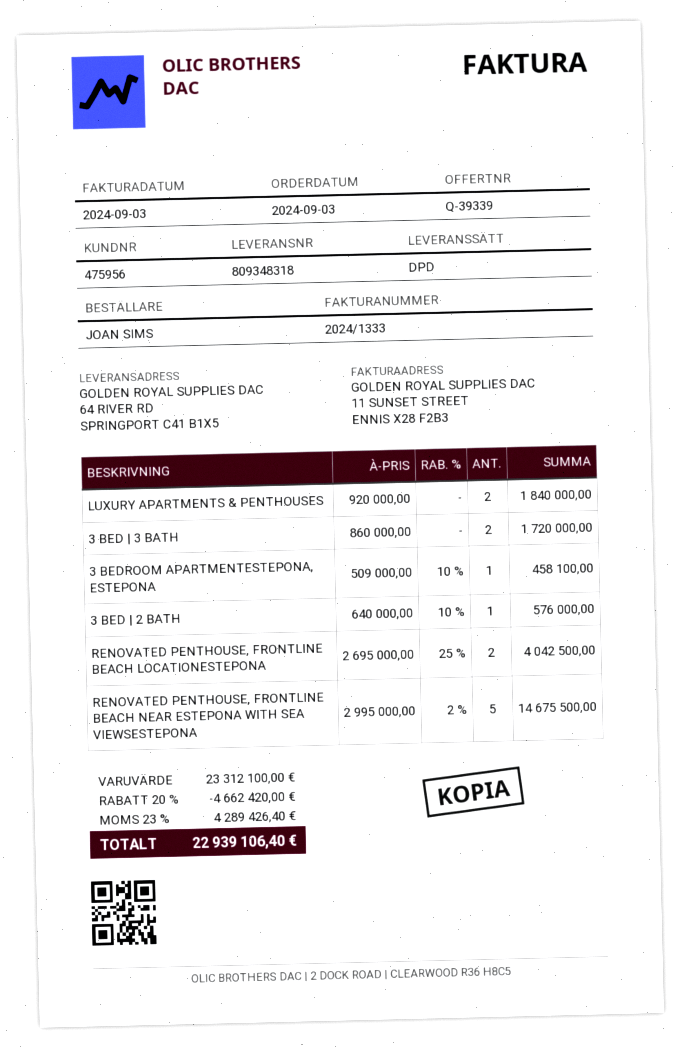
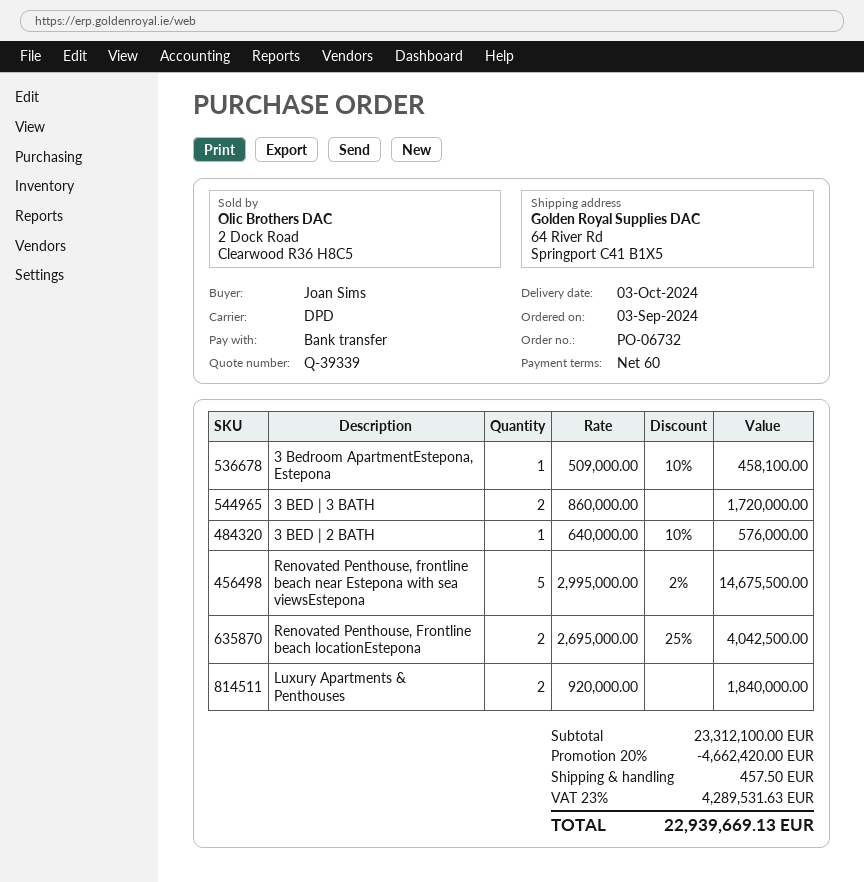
shipping: none -> 457.50
tax: 23% = 4289426.40 -> 23% = 4289531.63
total: 22939106.40 -> 22939669.13

